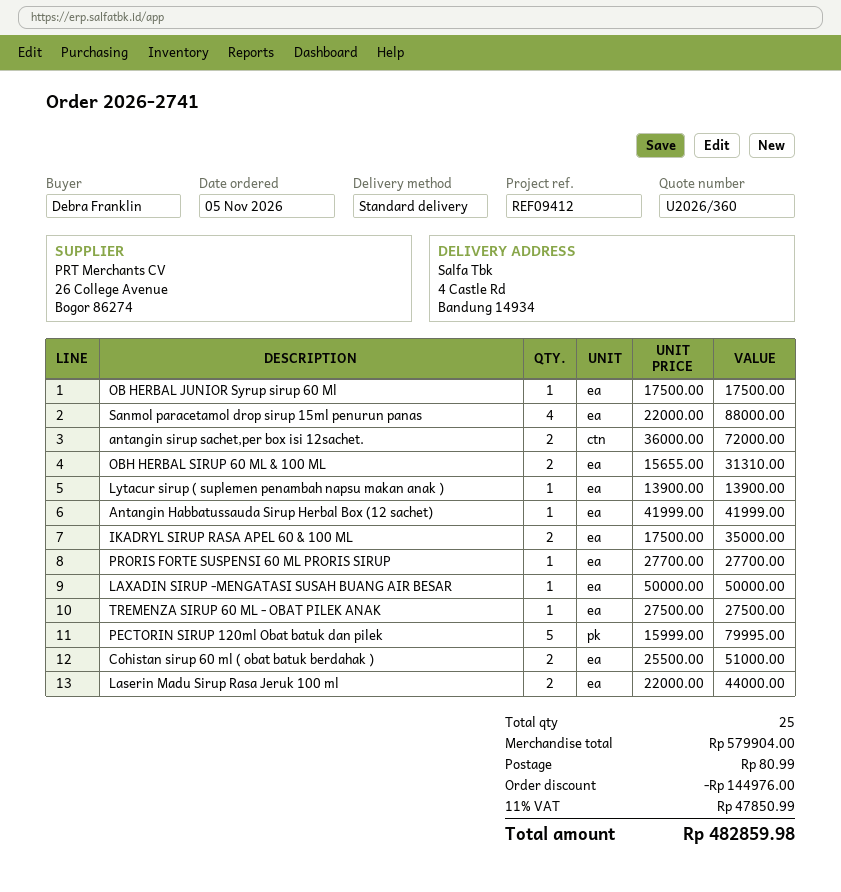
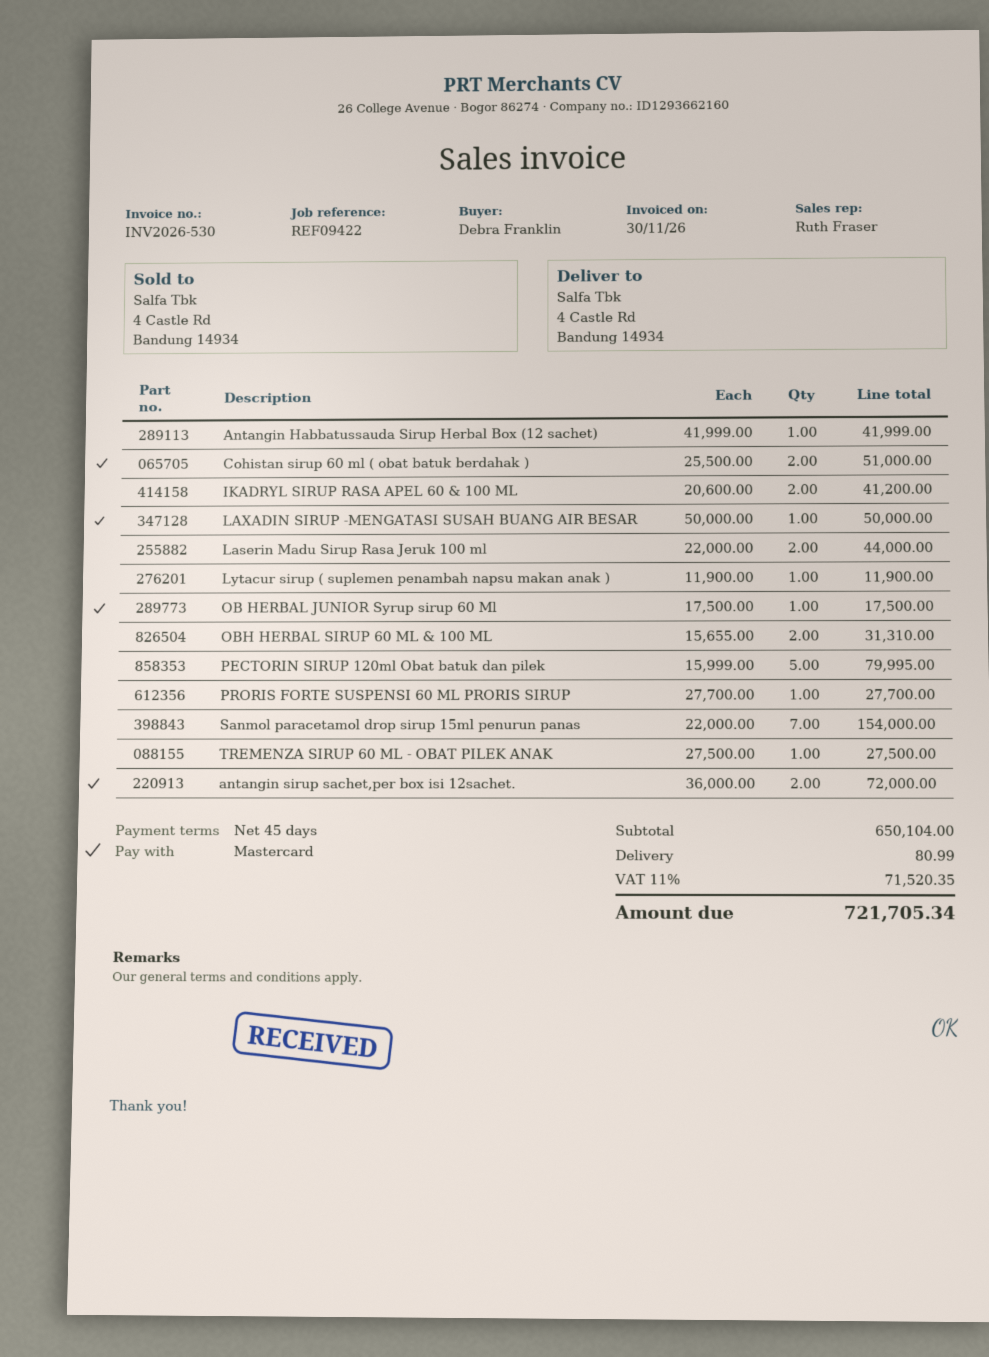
reference: REF09412 -> REF09422
Sanmol paracetamol drop sirup 15ml penurun panas: 4 x 22000.00 = 88000.00 -> 7 x 22000.00 = 154000.00
Lytacur sirup ( suplemen penambah napsu makan anak ): 1 x 13900.00 = 13900.00 -> 1 x 11900.00 = 11900.00
IKADRYL SIRUP RASA APEL 60 & 100 ML: 2 x 17500.00 = 35000.00 -> 2 x 20600.00 = 41200.00
subtotal: 579904.00 -> 650104.00
discount: 144976.00 -> none
tax: 11% = 47850.99 -> 11% = 71520.35
total: 482859.98 -> 721705.34

